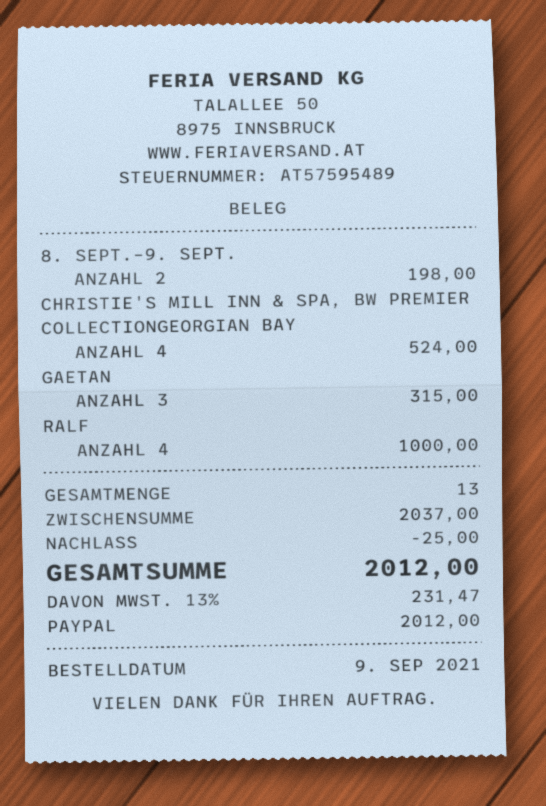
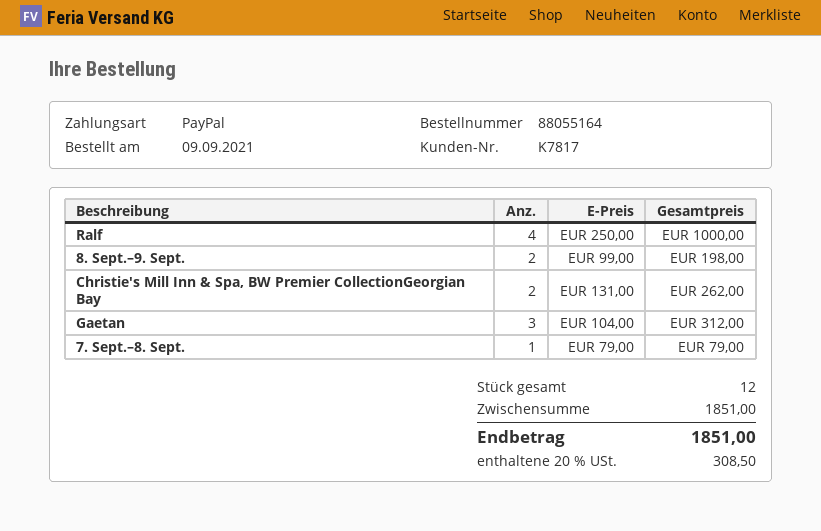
CHRISTIE'S MILL INN & SPA, BW PREMIER COLLECTIONGEORGIAN BAY: 4 for 524.00 -> 2 for 262.00
GAETAN: 3 for 315.00 -> 3 for 312.00
7. Sept.–8. Sept.: none -> 1 for 79.00
total quantity: 13 -> 12
subtotal: 2037.00 -> 1851.00
discount: 25.00 -> none
tax: 13% = 231.47 -> 20% = 308.50
total: 2012.00 -> 1851.00

